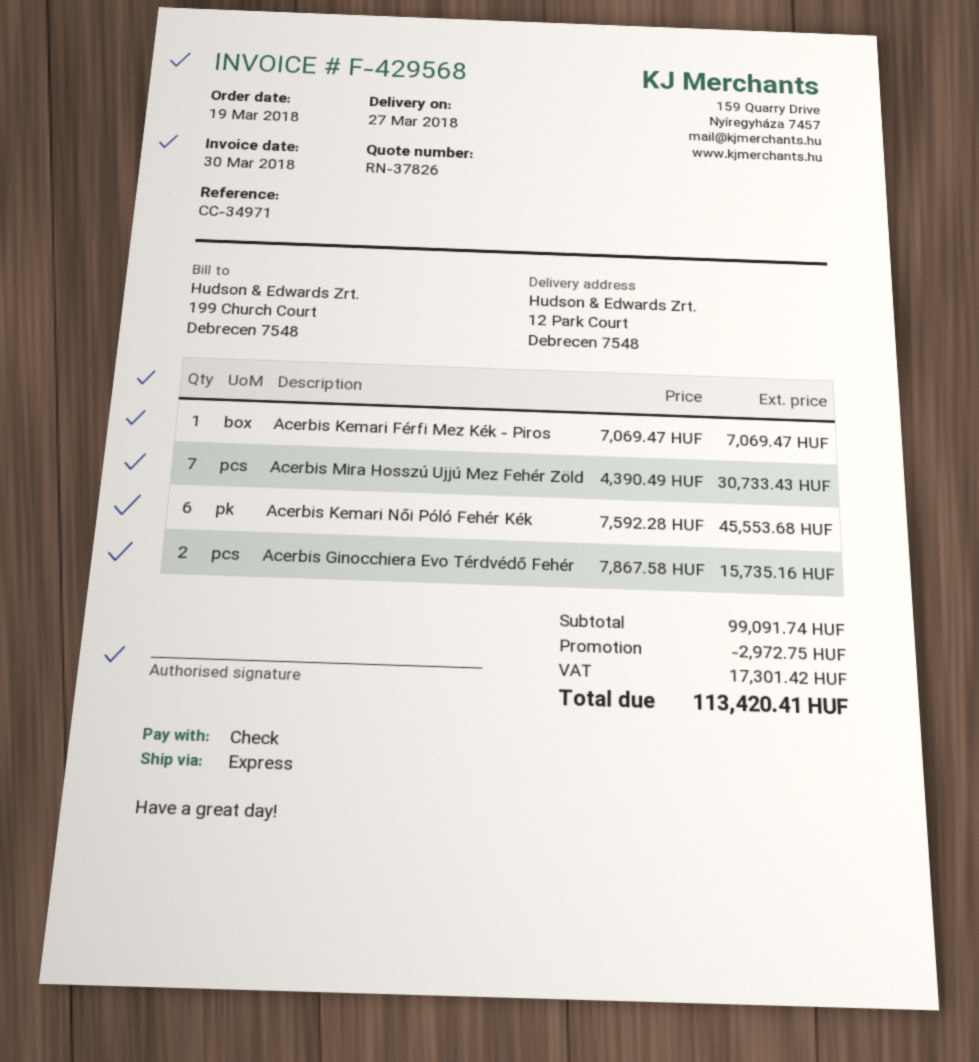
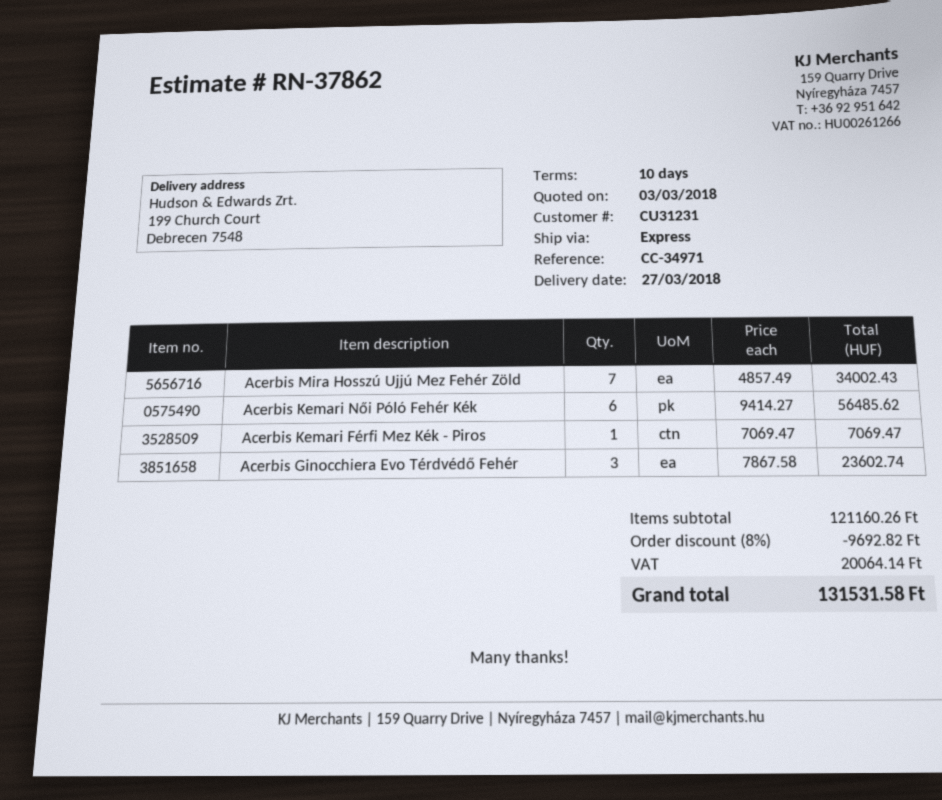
quote number: RN-37826 -> RN-37862
ship to: 12 Park Court, Debrecen 7548 -> 199 Church Court, Debrecen 7548
Acerbis Mira Hosszú Ujjú Mez Fehér Zöld: 7 x 4390.49 = 30733.43 -> 7 x 4857.49 = 34002.43
Acerbis Kemari Női Póló Fehér Kék: 6 x 7592.28 = 45553.68 -> 6 x 9414.27 = 56485.62
Acerbis Ginocchiera Evo Térdvédő Fehér: 2 x 7867.58 = 15735.16 -> 3 x 7867.58 = 23602.74
subtotal: 99091.74 -> 121160.26
discount: 2972.75 -> 9692.82
tax: 17301.42 -> 20064.14
total: 113420.41 -> 131531.58

